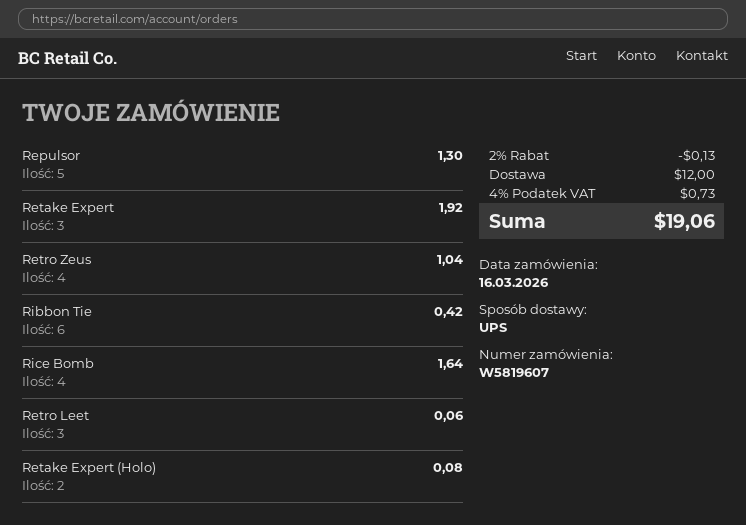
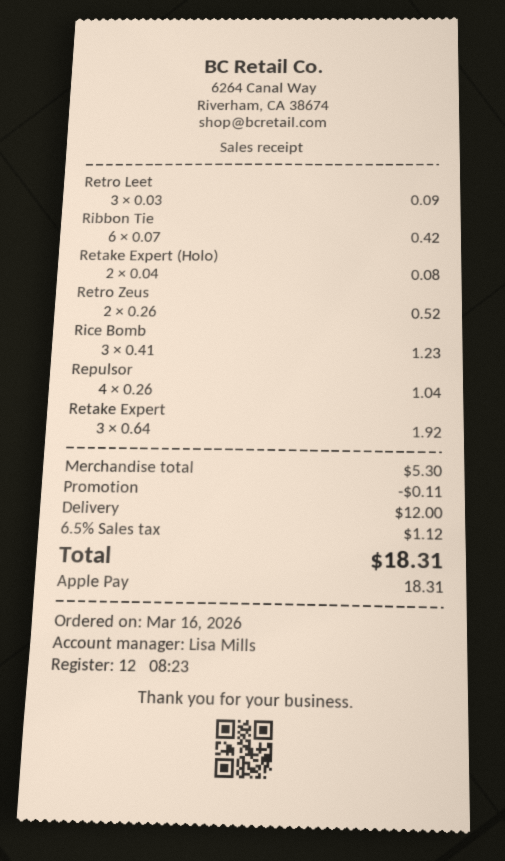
Repulsor: 5 for 1.30 -> 4 for 1.04
Retro Zeus: 4 for 1.04 -> 2 for 0.52
Rice Bomb: 4 for 1.64 -> 3 for 1.23
Retro Leet: 3 for 0.06 -> 3 for 0.09
discount: 0.13 -> 0.11
tax: 4% = 0.73 -> 6.5% = 1.12
total: 19.06 -> 18.31

